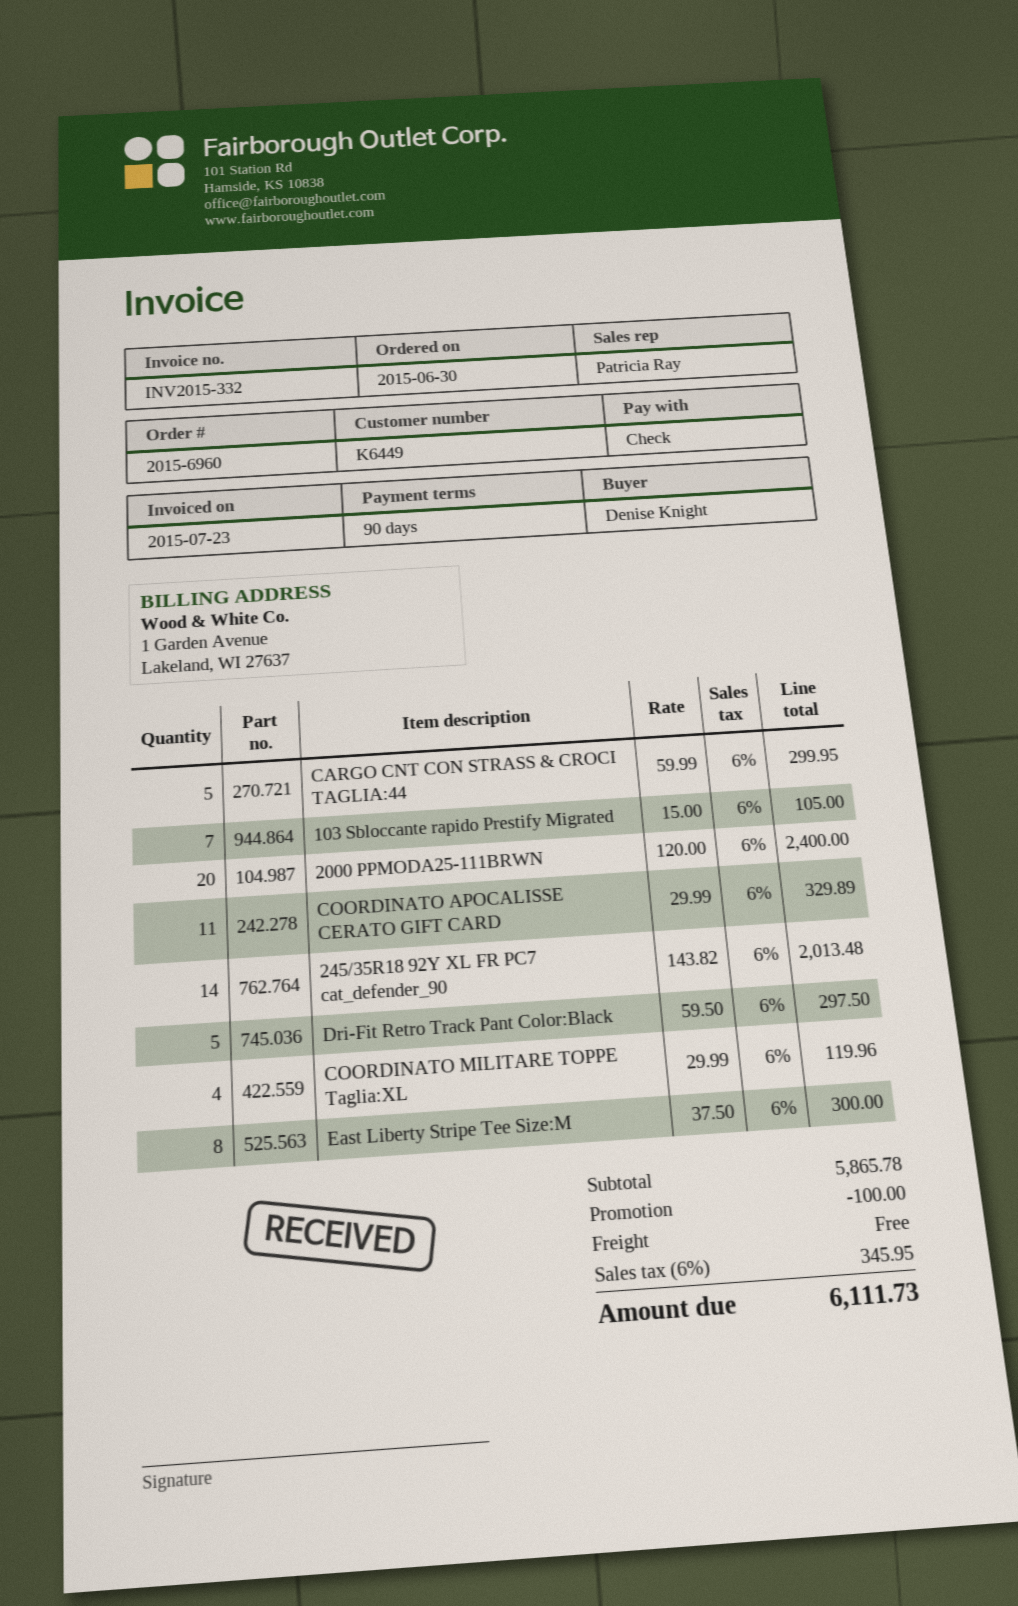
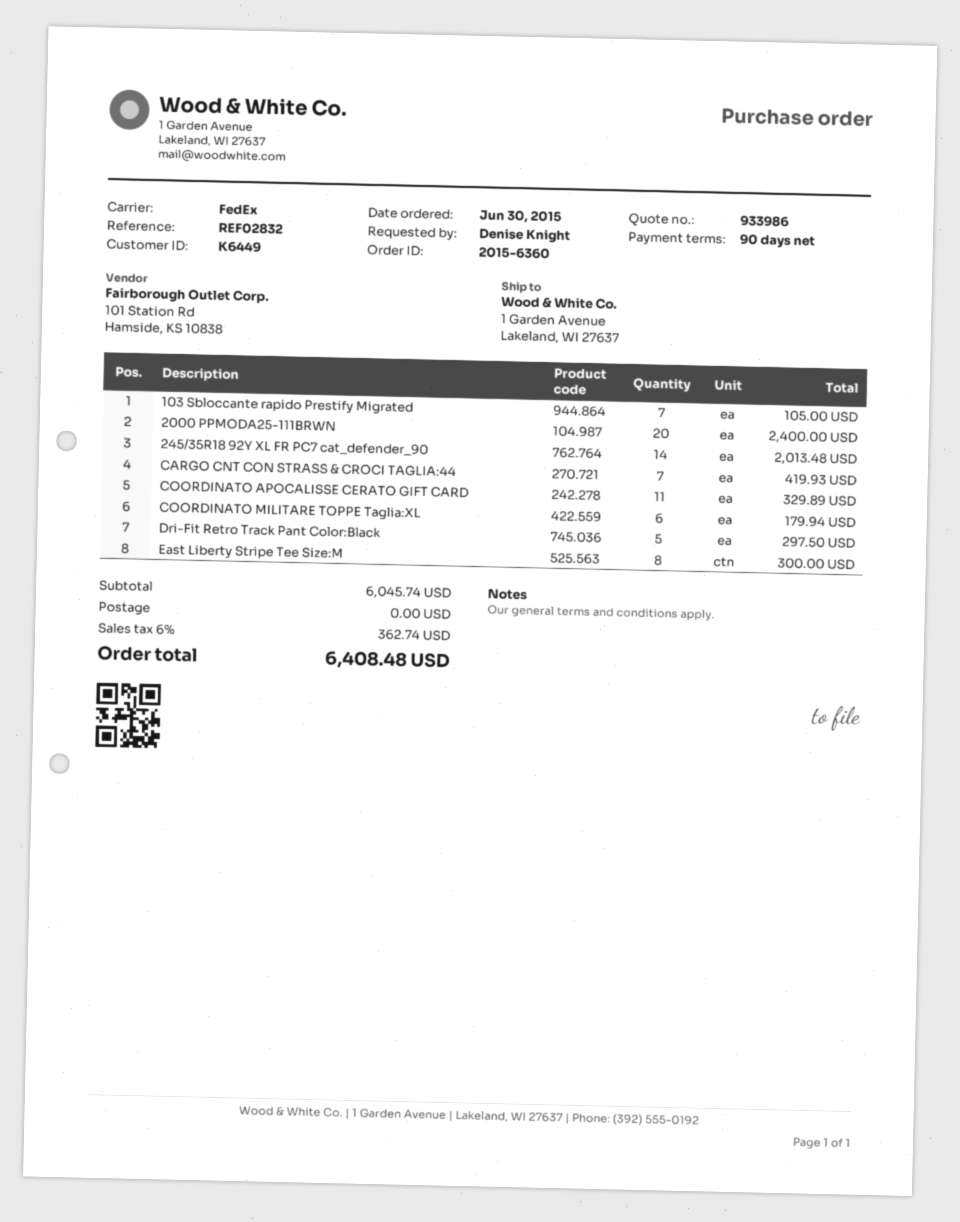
order number: 2015-6960 -> 2015-6360
CARGO CNT CON STRASS & CROCI TAGLIA:44: 5 for 299.95 -> 7 for 419.93
COORDINATO MILITARE TOPPE Taglia:XL: 4 for 119.96 -> 6 for 179.94
subtotal: 5865.78 -> 6045.74
discount: 100.00 -> none
tax: 6% = 345.95 -> 6% = 362.74
total: 6111.73 -> 6408.48

